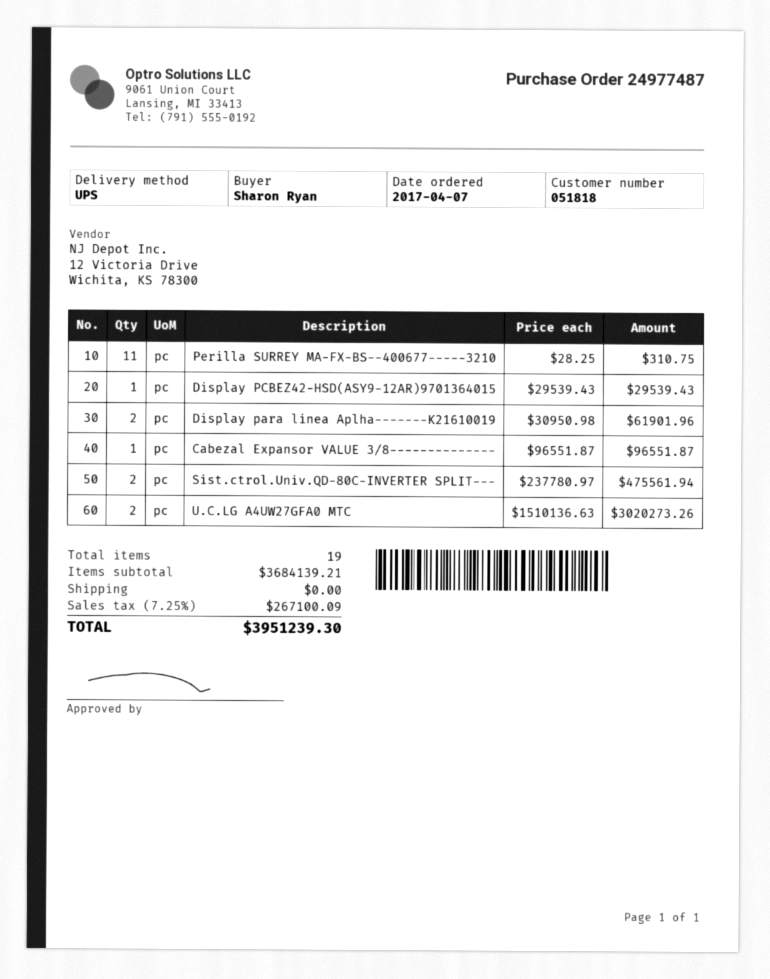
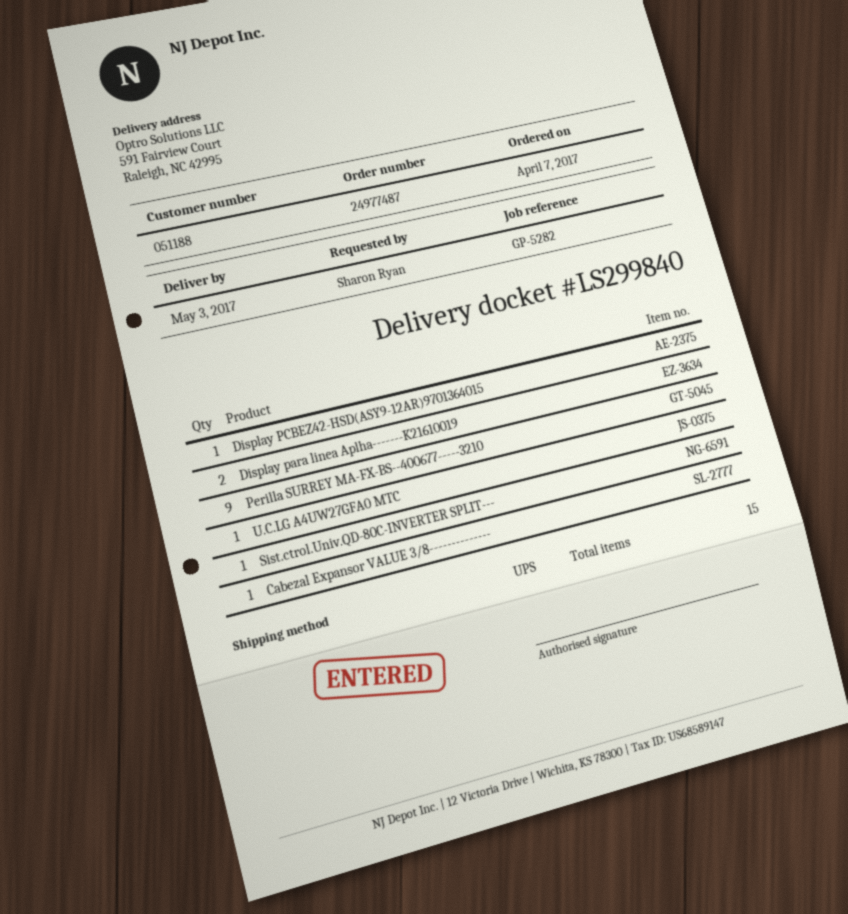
customer number: 051818 -> 051188
Perilla SURREY MA-FX-BS--400677-----3210: 11 -> 9
Sist.ctrol.Univ.QD-80C-INVERTER SPLIT---: 2 -> 1
U.C.LG A4UW27GFA0 MTC: 2 -> 1
total quantity: 19 -> 15

